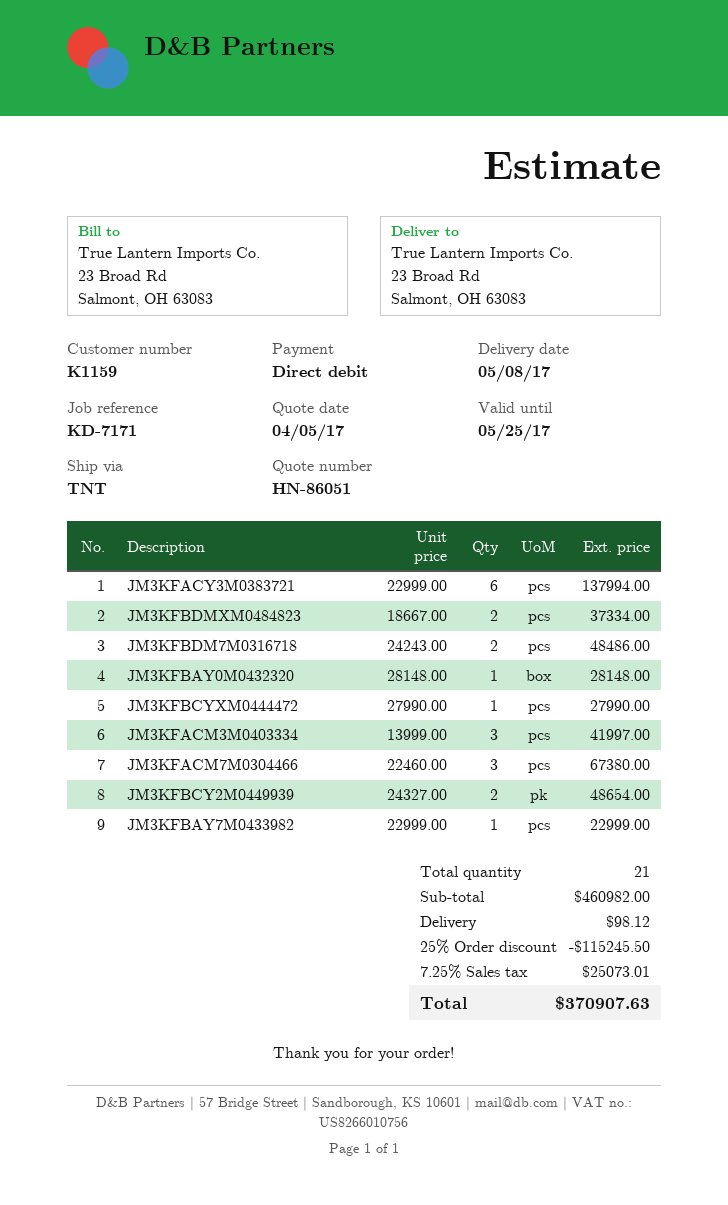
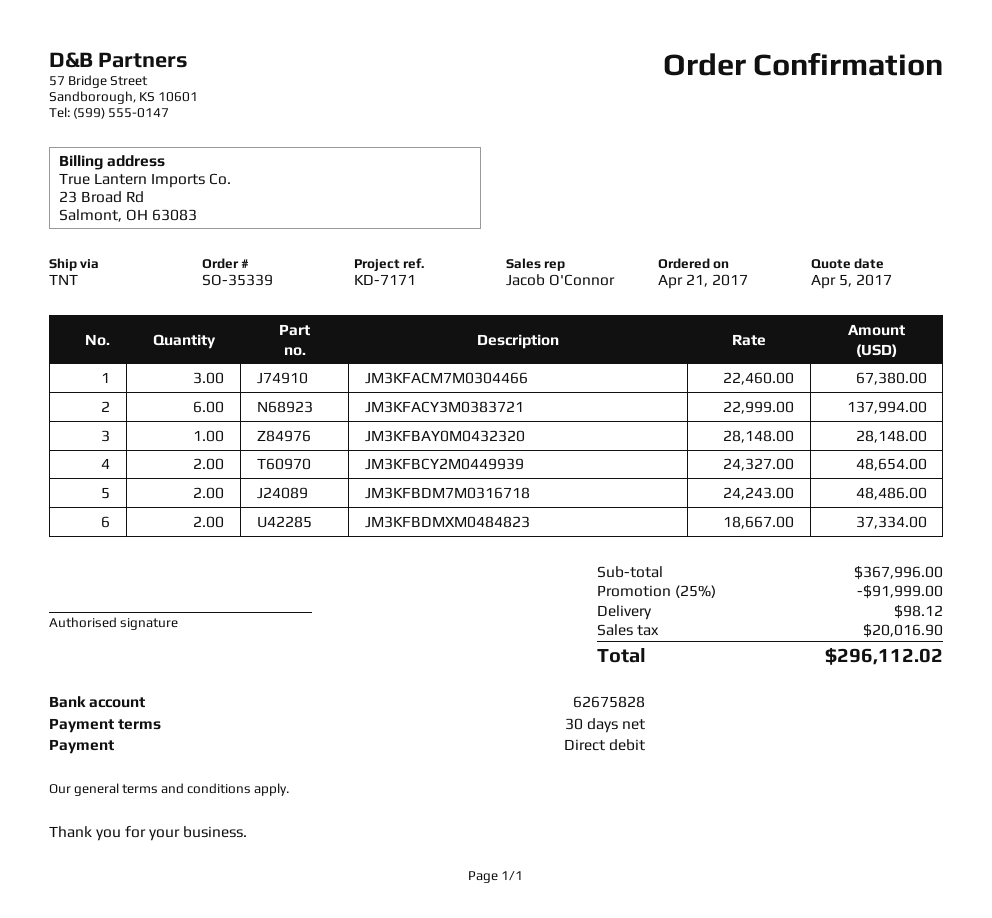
JM3KFBCYXM0444472: 1 x 27990.00 = 27990.00 -> none
JM3KFACM3M0403334: 3 x 13999.00 = 41997.00 -> none
JM3KFBAY7M0433982: 1 x 22999.00 = 22999.00 -> none
subtotal: 460982.00 -> 367996.00
discount: 25% = 115245.50 -> 25% = 91999.00
tax: 25073.01 -> 20016.90
total: 370907.63 -> 296112.02

